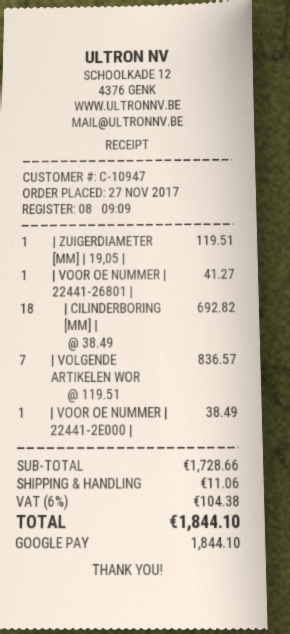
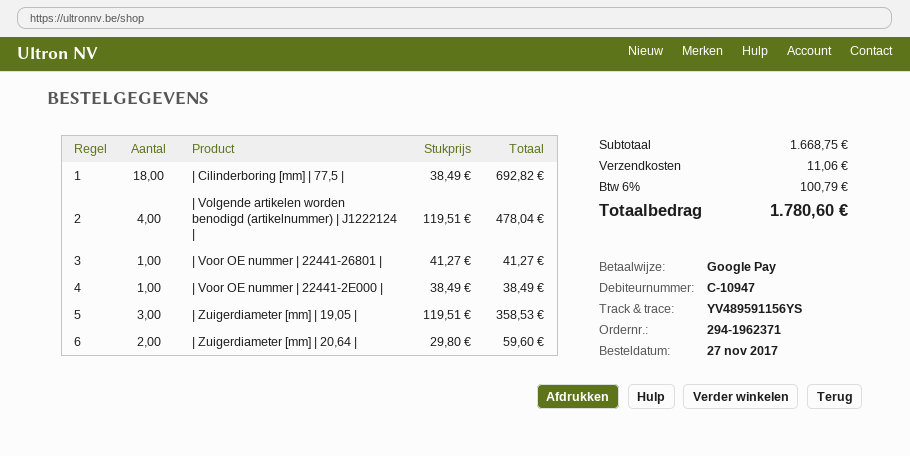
| ZUIGERDIAMETER [MM] | 19,05 |: 1 x 119.51 = 119.51 -> 3 x 119.51 = 358.53
| VOLGENDE ARTIKELEN WOR: 7 x 119.51 = 836.57 -> 4 x 119.51 = 478.04
| Zuigerdiameter [mm] | 20,64 |: none -> 2 x 29.80 = 59.60
subtotal: 1728.66 -> 1668.75
tax: 6% = 104.38 -> 6% = 100.79
total: 1844.10 -> 1780.60

